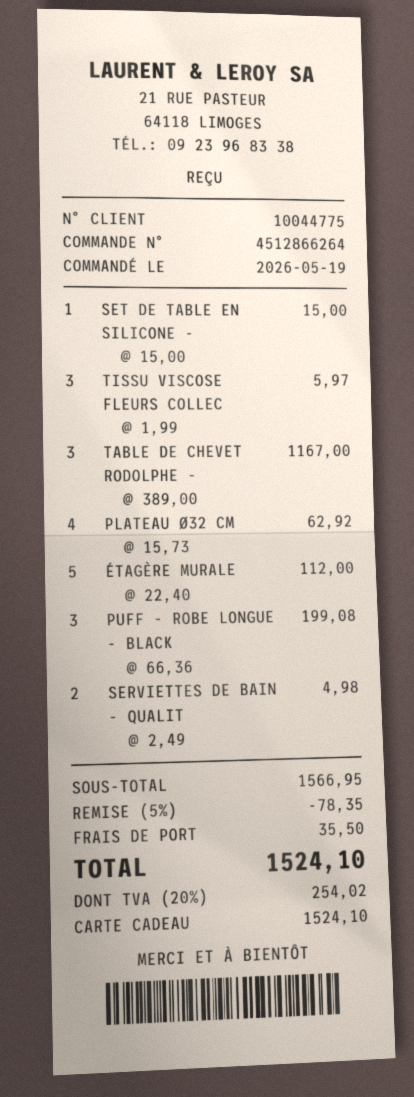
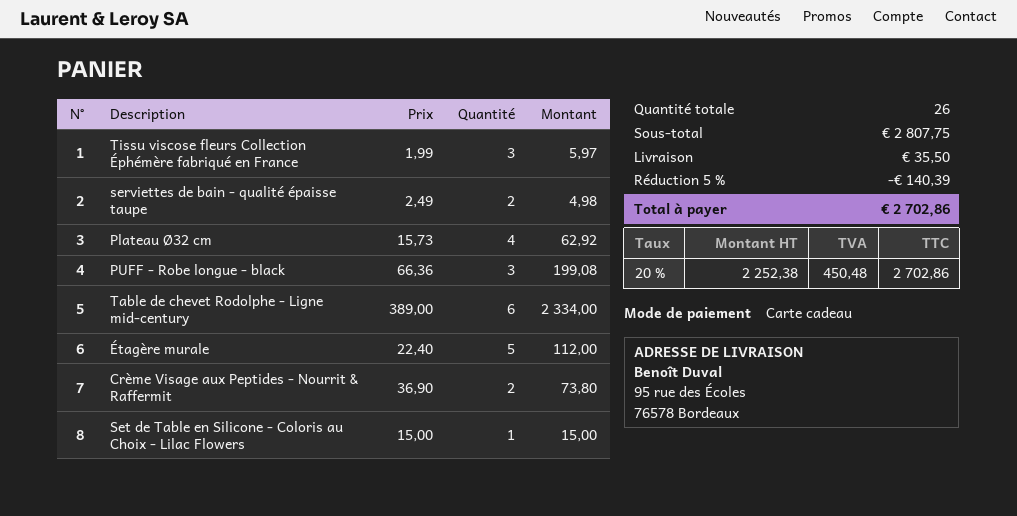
TABLE DE CHEVET RODOLPHE -: 3 x 389.00 = 1167.00 -> 6 x 389.00 = 2334.00
Crème Visage aux Peptides - Nourrit & Raffermit: none -> 2 x 36.90 = 73.80
subtotal: 1566.95 -> 2807.75
discount: 5% = 78.35 -> 5% = 140.39
tax: 20% = 254.02 -> 20% = 450.48
total: 1524.10 -> 2702.86

